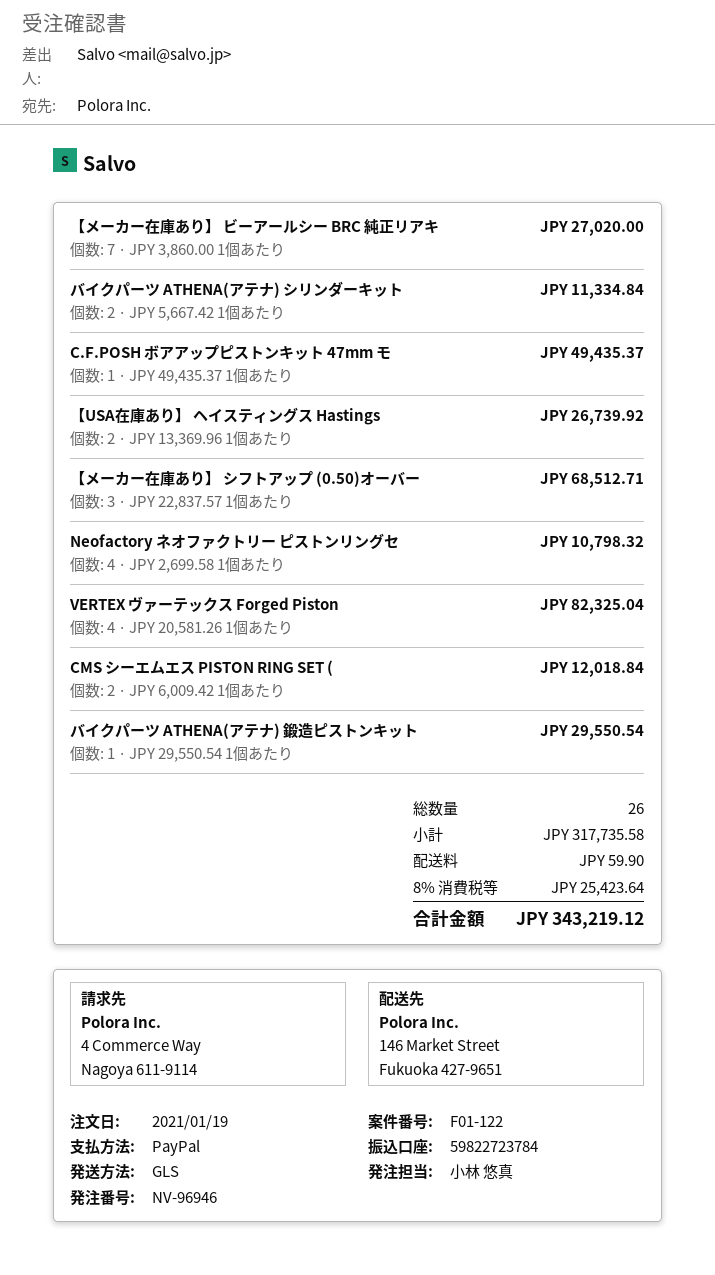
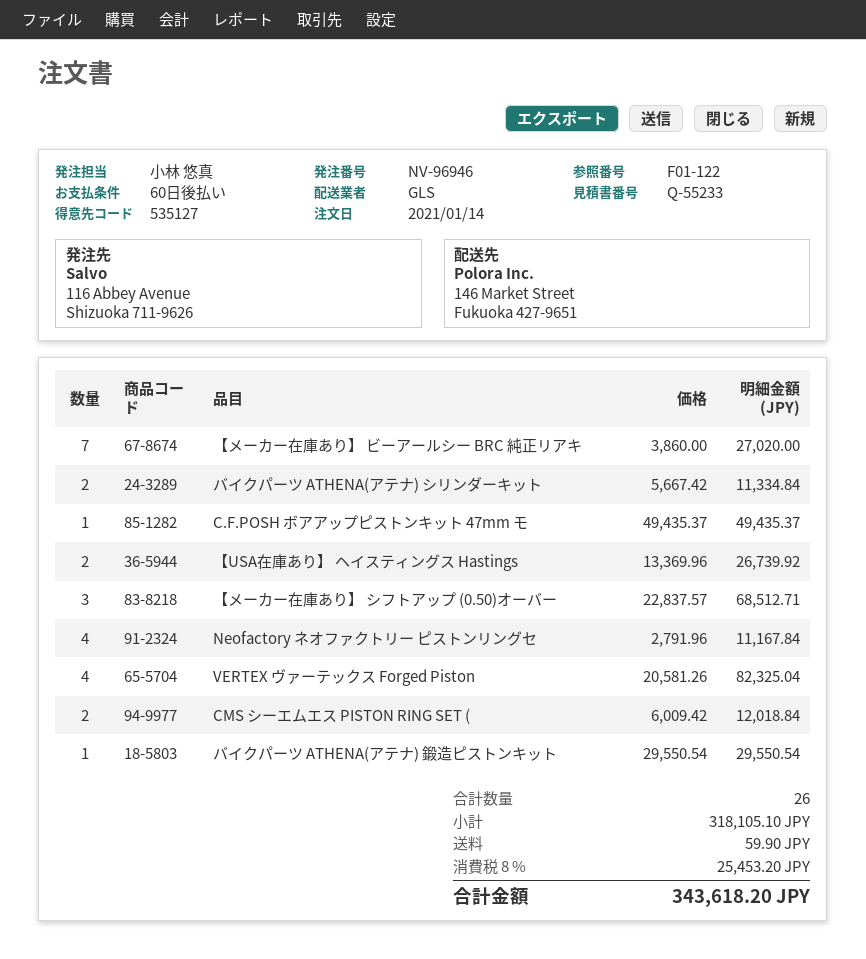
order date: 2021-01-19 -> 2021-01-14
Neofactory ネオファクトリー ピストンリングセ: 4 x 2699.58 = 10798.32 -> 4 x 2791.96 = 11167.84
subtotal: 317735.58 -> 318105.10
tax: 8% = 25423.64 -> 8% = 25453.20
total: 343219.12 -> 343618.20

